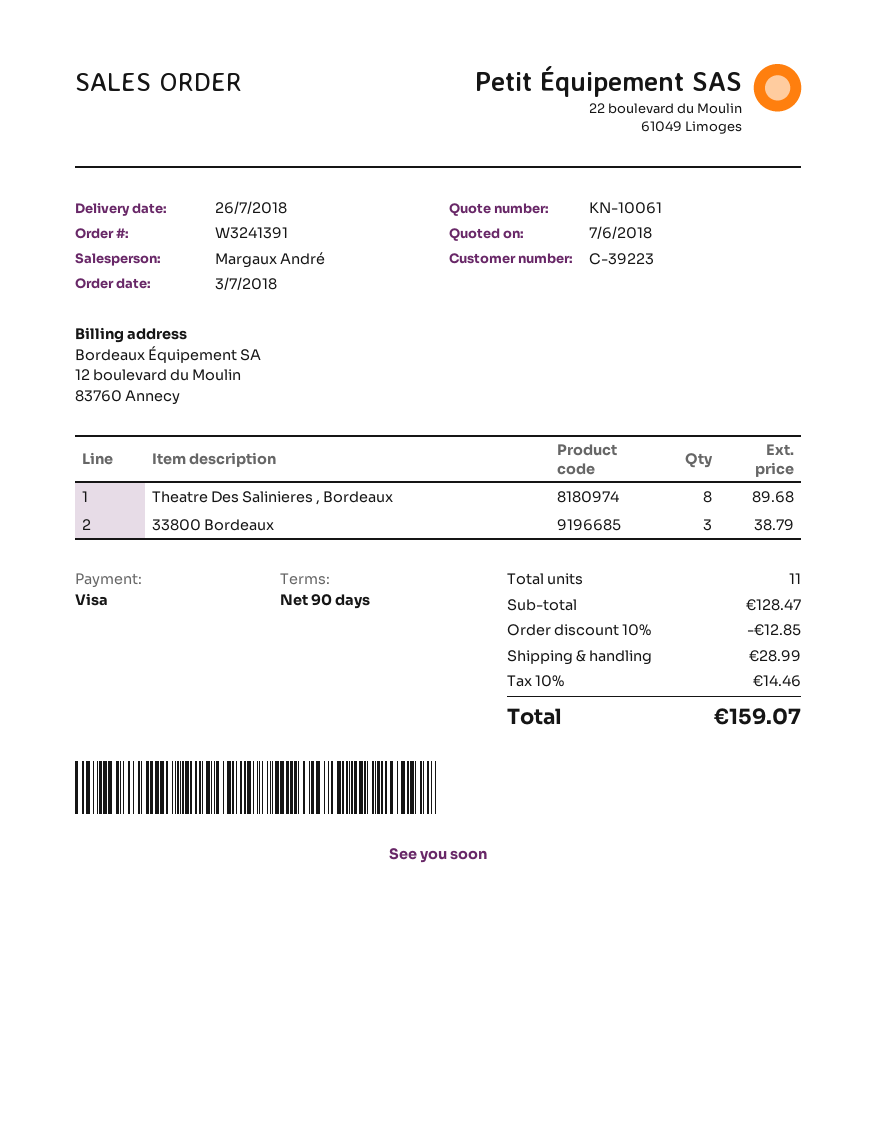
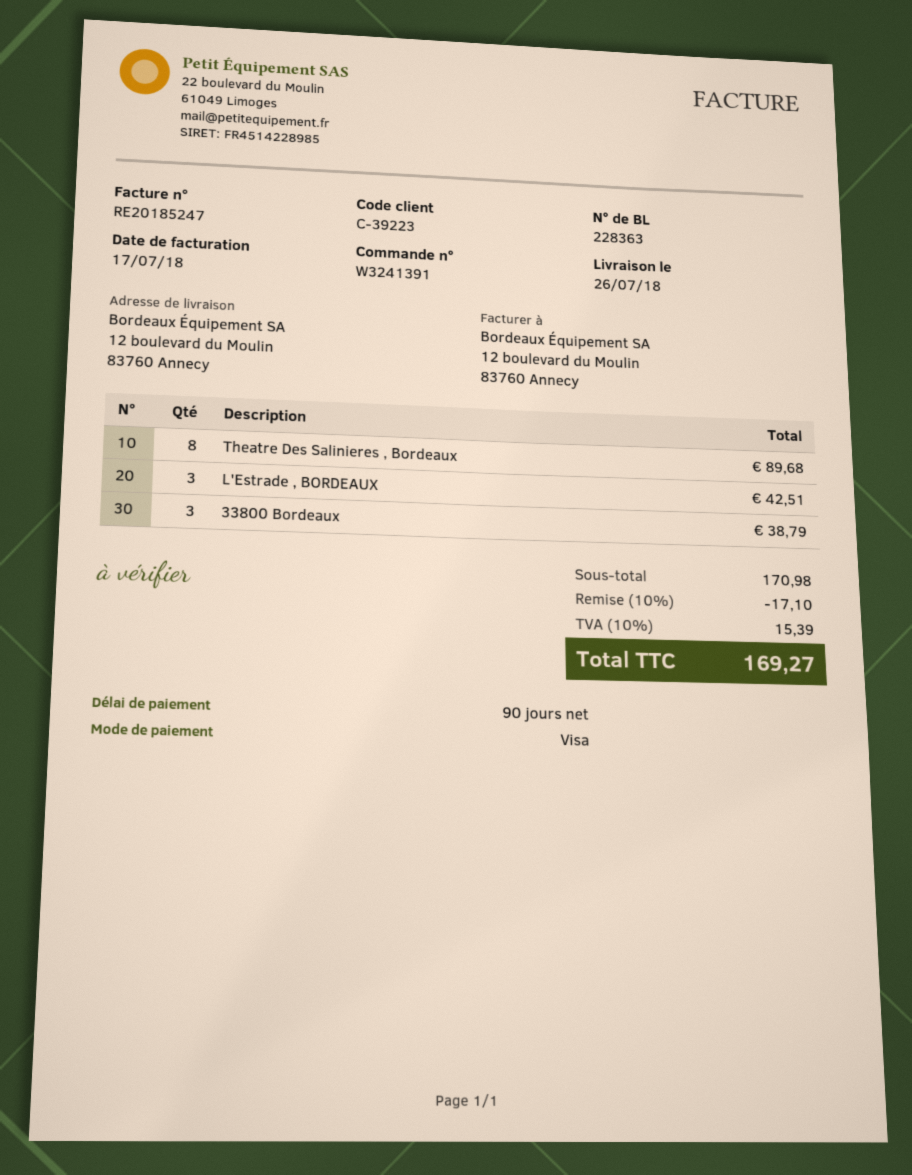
L'Estrade , BORDEAUX: none -> 3 for 42.51
subtotal: 128.47 -> 170.98
discount: 10% = 12.85 -> 10% = 17.10
shipping: 28.99 -> none
tax: 10% = 14.46 -> 10% = 15.39
total: 159.07 -> 169.27

